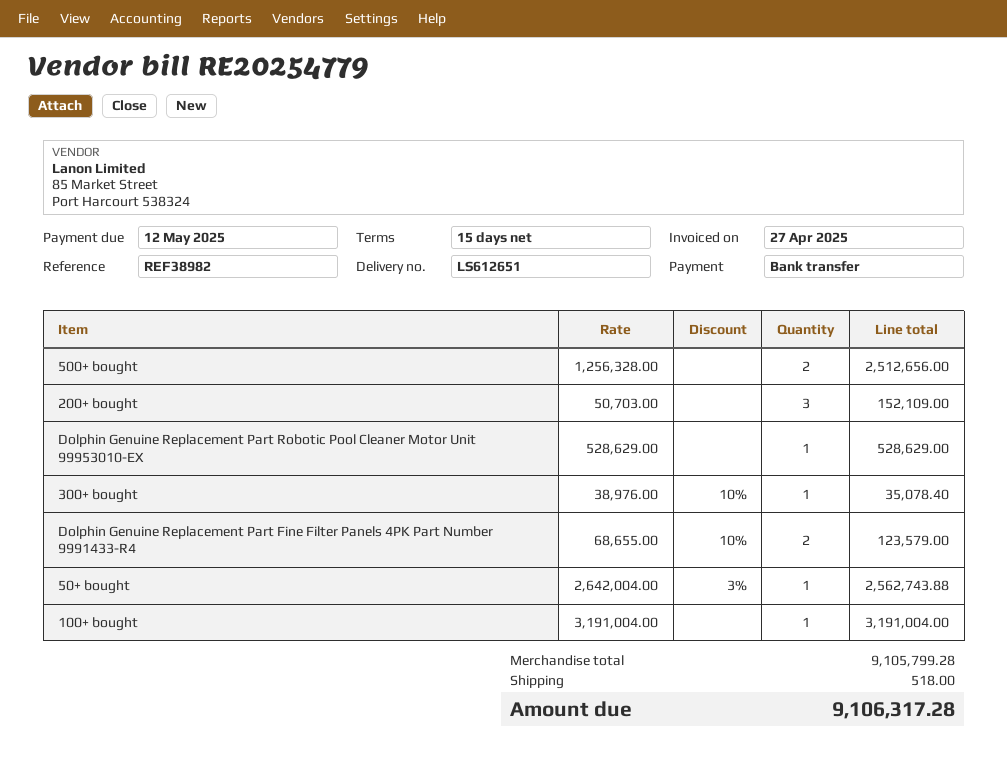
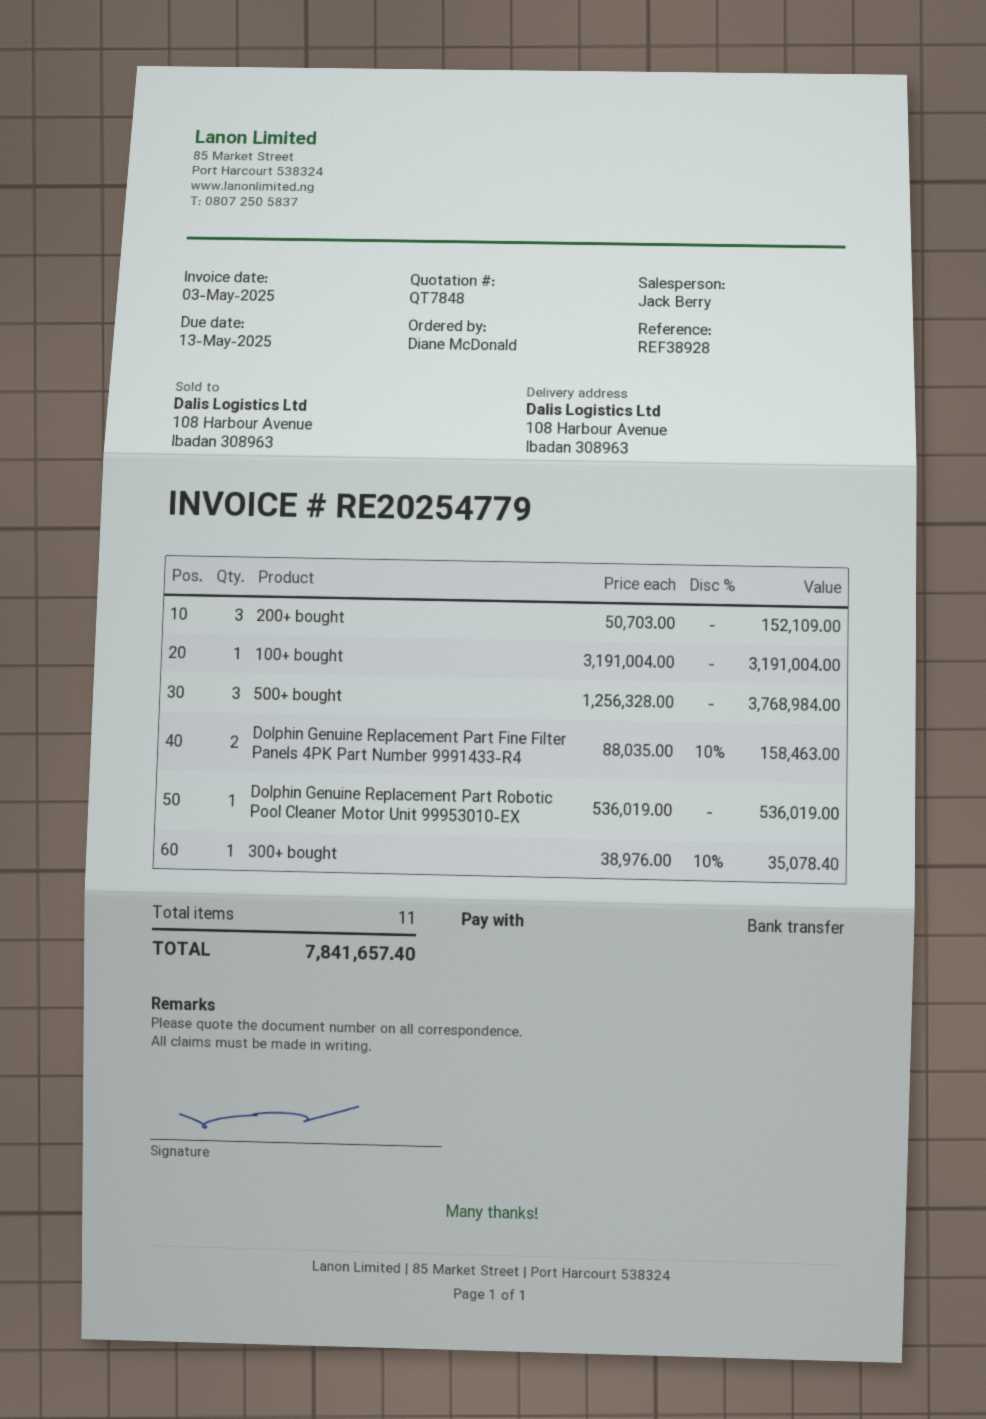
invoice date: 2025-04-27 -> 2025-05-03
due date: 2025-05-12 -> 2025-05-13
reference: REF38982 -> REF38928
500+ bought: 2 x 1256328.00 = 2512656.00 -> 3 x 1256328.00 = 3768984.00
Dolphin Genuine Replacement Part Robotic Pool Cleaner Motor Unit 99953010-EX: 1 x 528629.00 = 528629.00 -> 1 x 536019.00 = 536019.00
Dolphin Genuine Replacement Part Fine Filter Panels 4PK Part Number 9991433-R4: 2 x 68655.00 - 10% = 123579.00 -> 2 x 88035.00 - 10% = 158463.00
50+ bought: 1 x 2642004.00 - 3% = 2562743.88 -> none
shipping: 518.00 -> none
total: 9106317.28 -> 7841657.40

